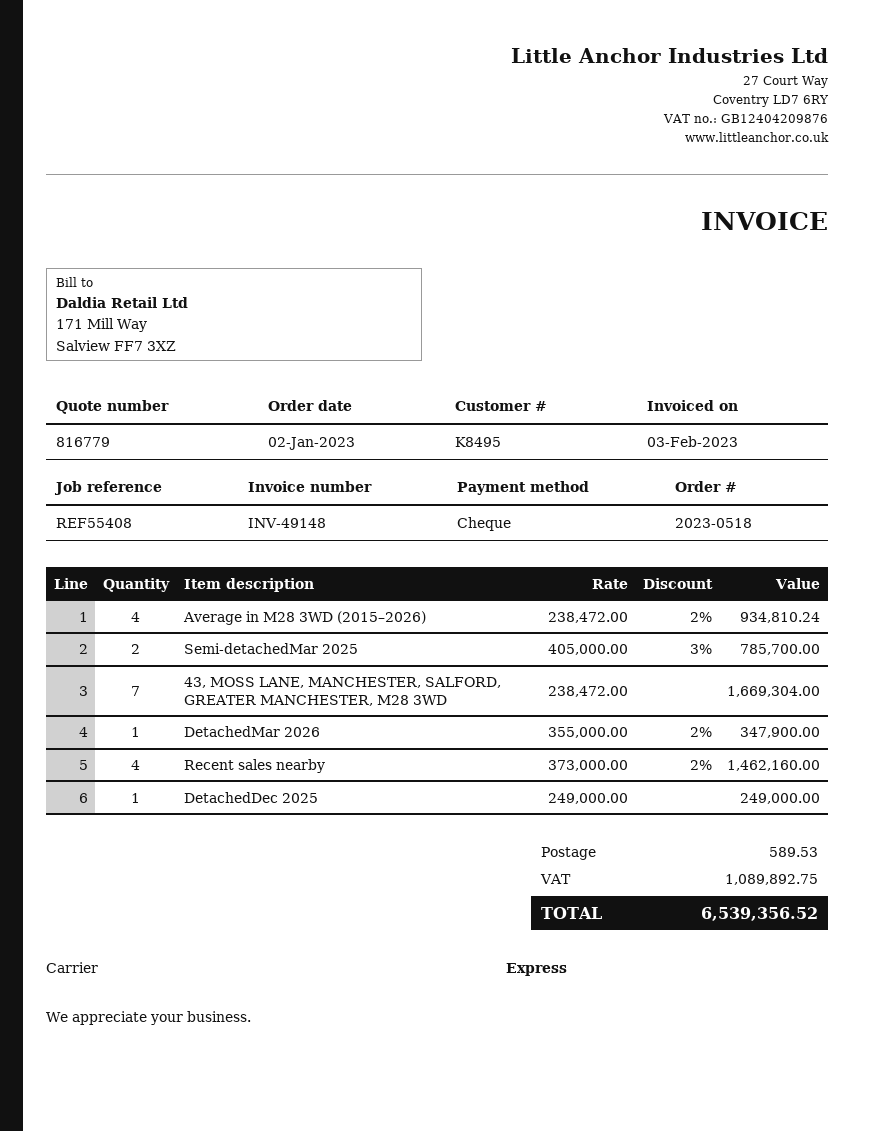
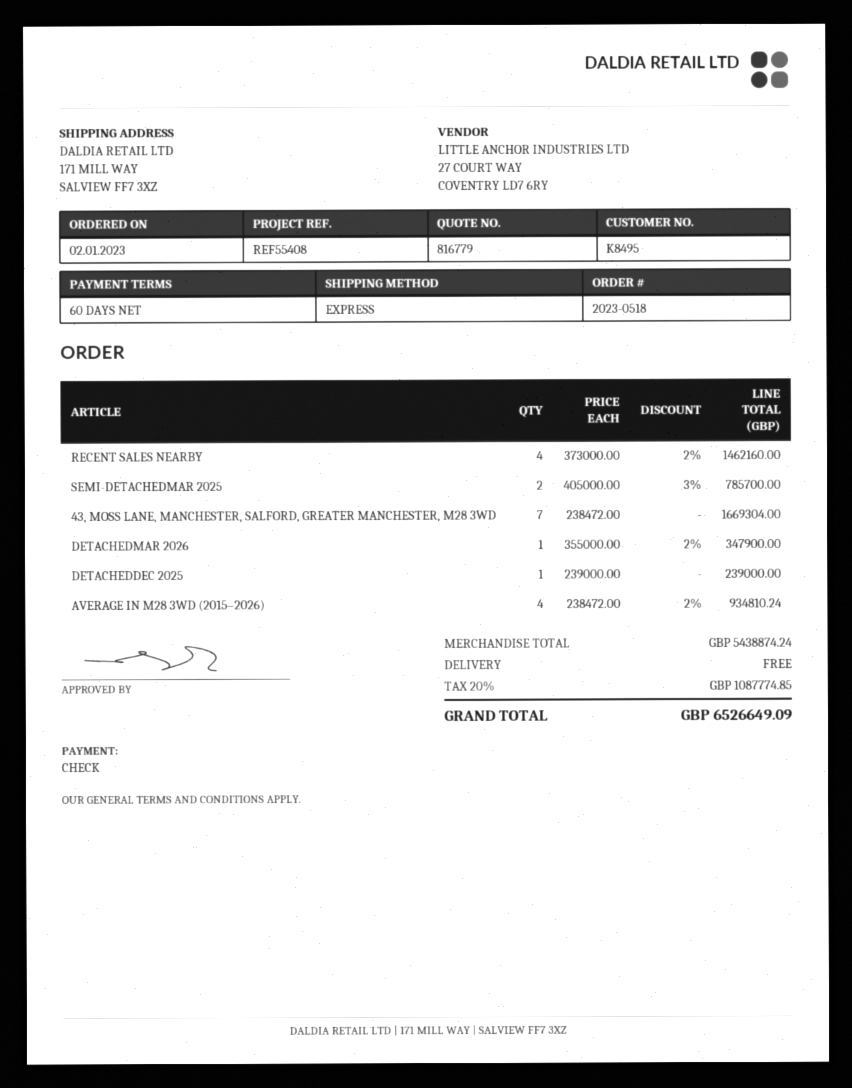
DetachedDec 2025: 1 x 249000.00 = 249000.00 -> 1 x 239000.00 = 239000.00
shipping: 589.53 -> 0.00
tax: 1089892.75 -> 1087774.85
total: 6539356.52 -> 6526649.09

